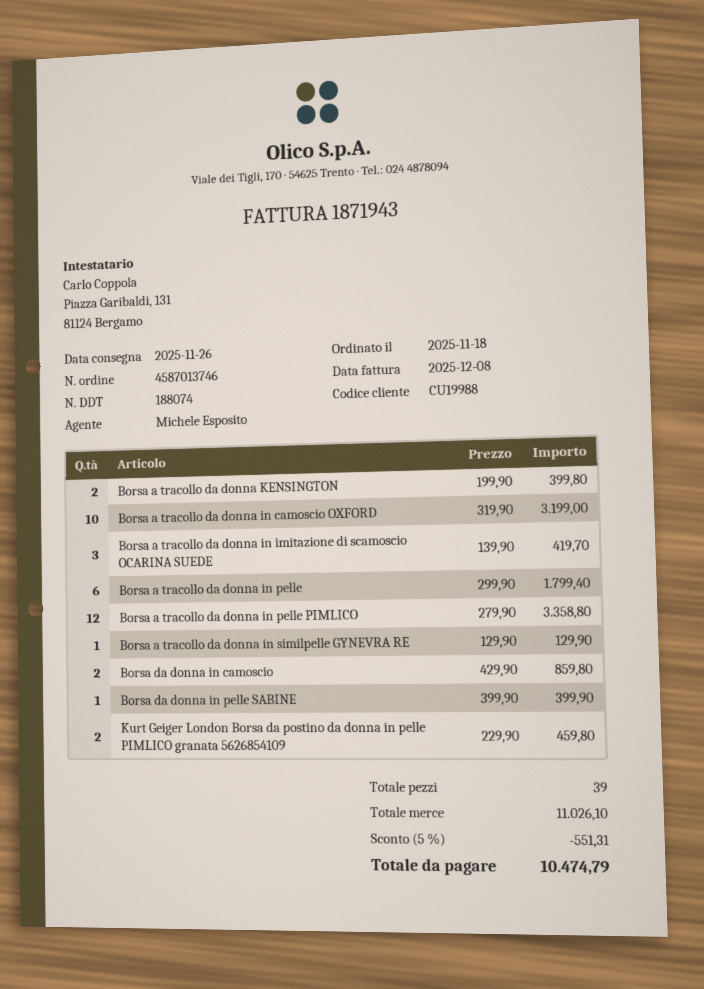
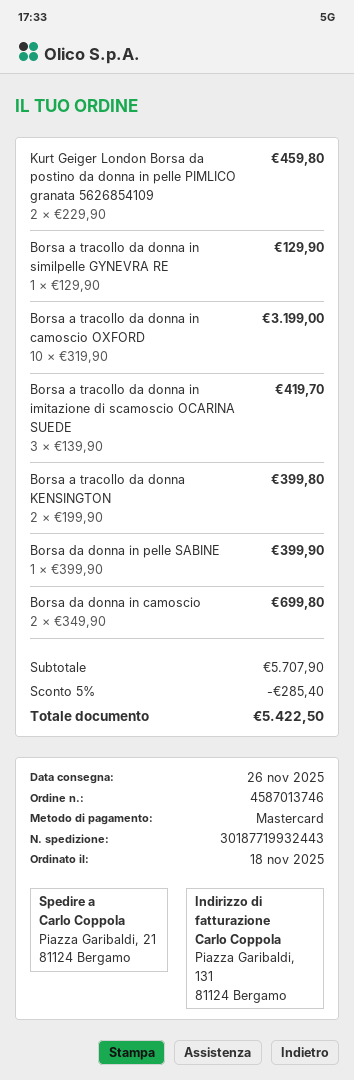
Borsa a tracollo da donna in pelle: 6 x 299.90 = 1799.40 -> none
Borsa a tracollo da donna in pelle PIMLICO: 12 x 279.90 = 3358.80 -> none
Borsa da donna in camoscio: 2 x 429.90 = 859.80 -> 2 x 349.90 = 699.80
subtotal: 11026.10 -> 5707.90
discount: 5% = 551.31 -> 5% = 285.40
total: 10474.79 -> 5422.50

